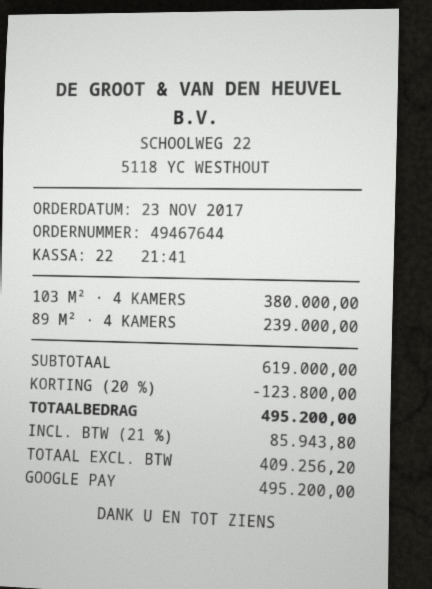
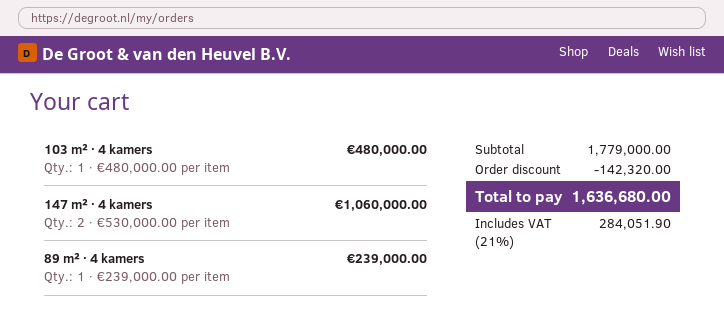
103 M² · 4 KAMERS: 1 x 380000.00 = 380000.00 -> 1 x 480000.00 = 480000.00
147 m² · 4 kamers: none -> 2 x 530000.00 = 1060000.00
subtotal: 619000.00 -> 1779000.00
discount: 123800.00 -> 142320.00
tax: 21% = 85943.80 -> 21% = 284051.90
total: 495200.00 -> 1636680.00

